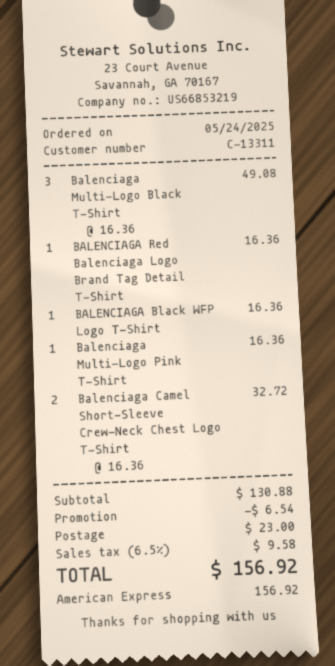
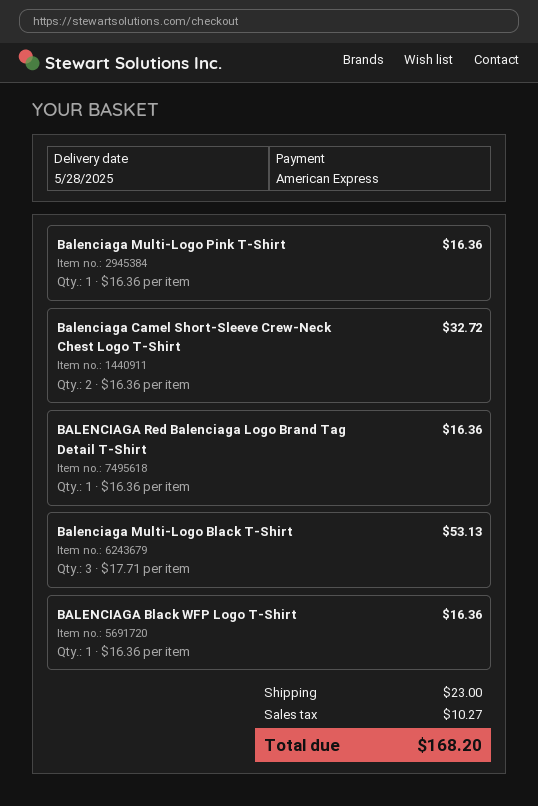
Balenciaga Multi-Logo Black T-Shirt: 3 x 16.36 = 49.08 -> 3 x 17.71 = 53.13
discount: 6.54 -> none
tax: 9.58 -> 10.27
total: 156.92 -> 168.20

